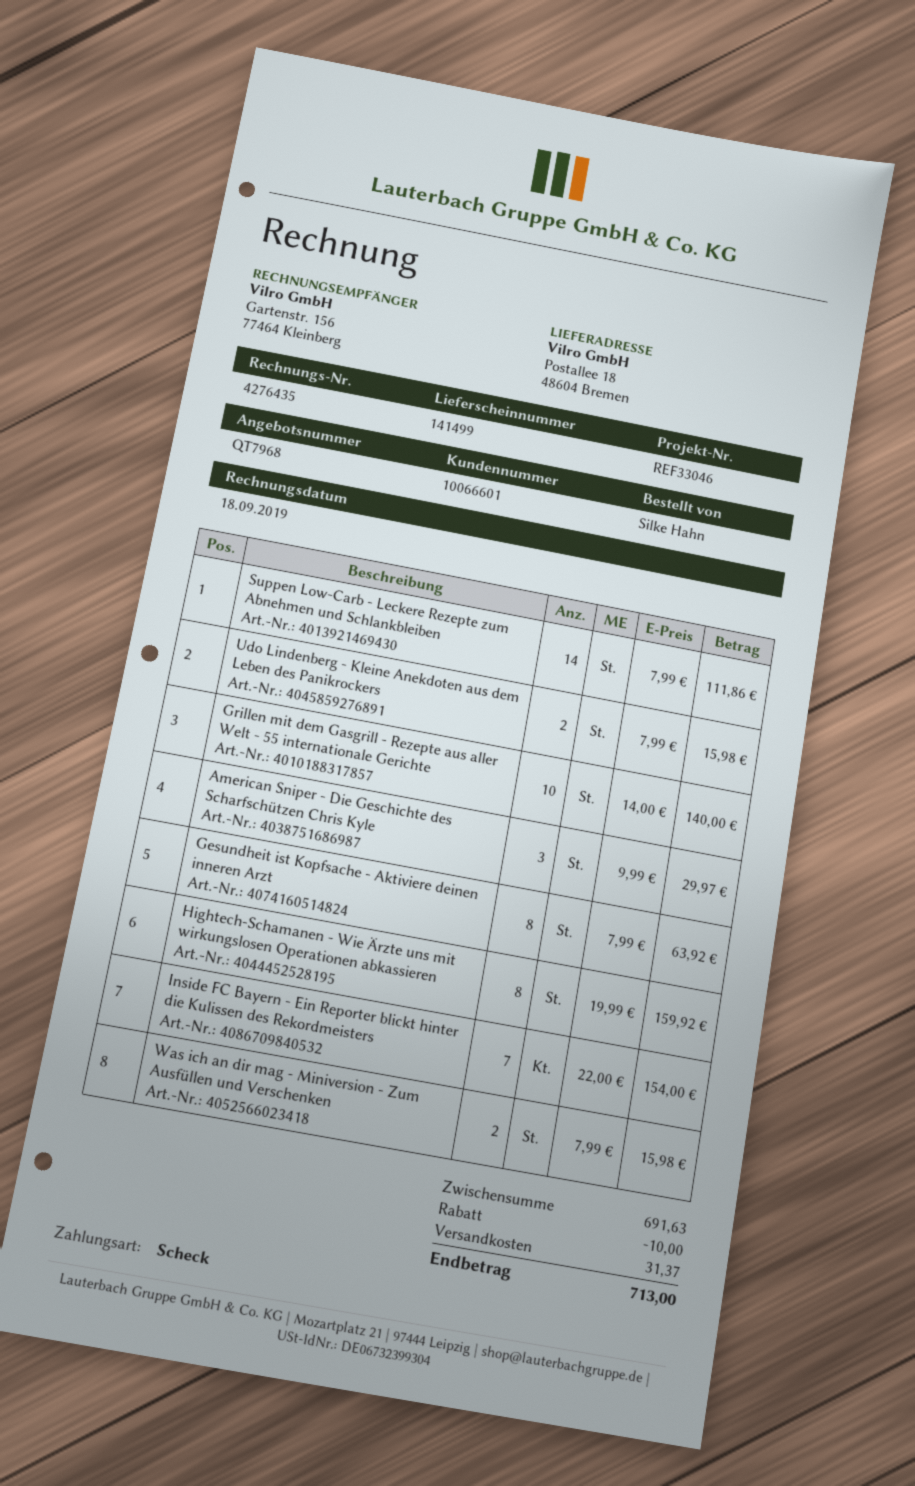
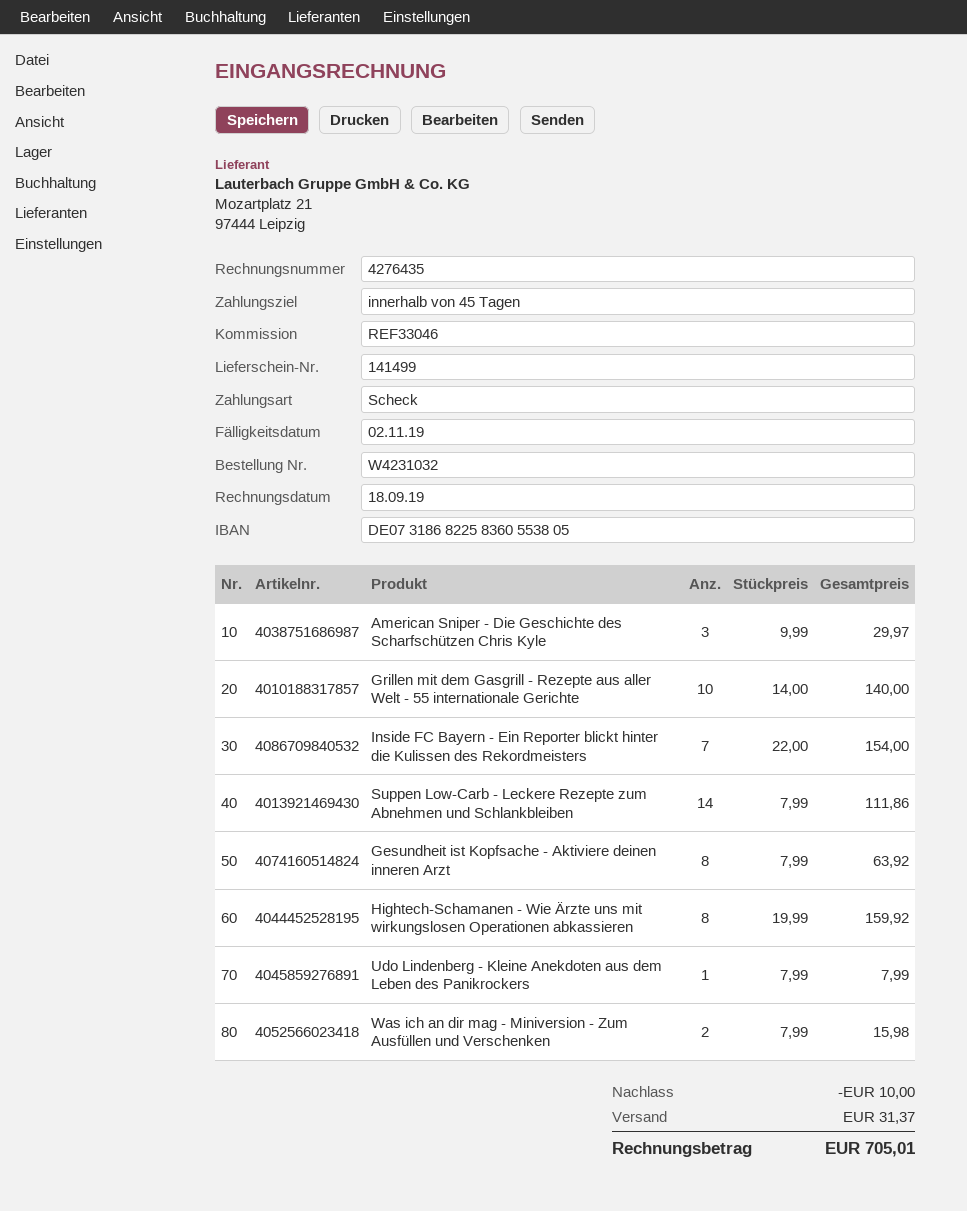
Udo Lindenberg - Kleine Anekdoten aus dem Leben des Panikrockers: 2 x 7.99 = 15.98 -> 1 x 7.99 = 7.99
total: 713.00 -> 705.01

